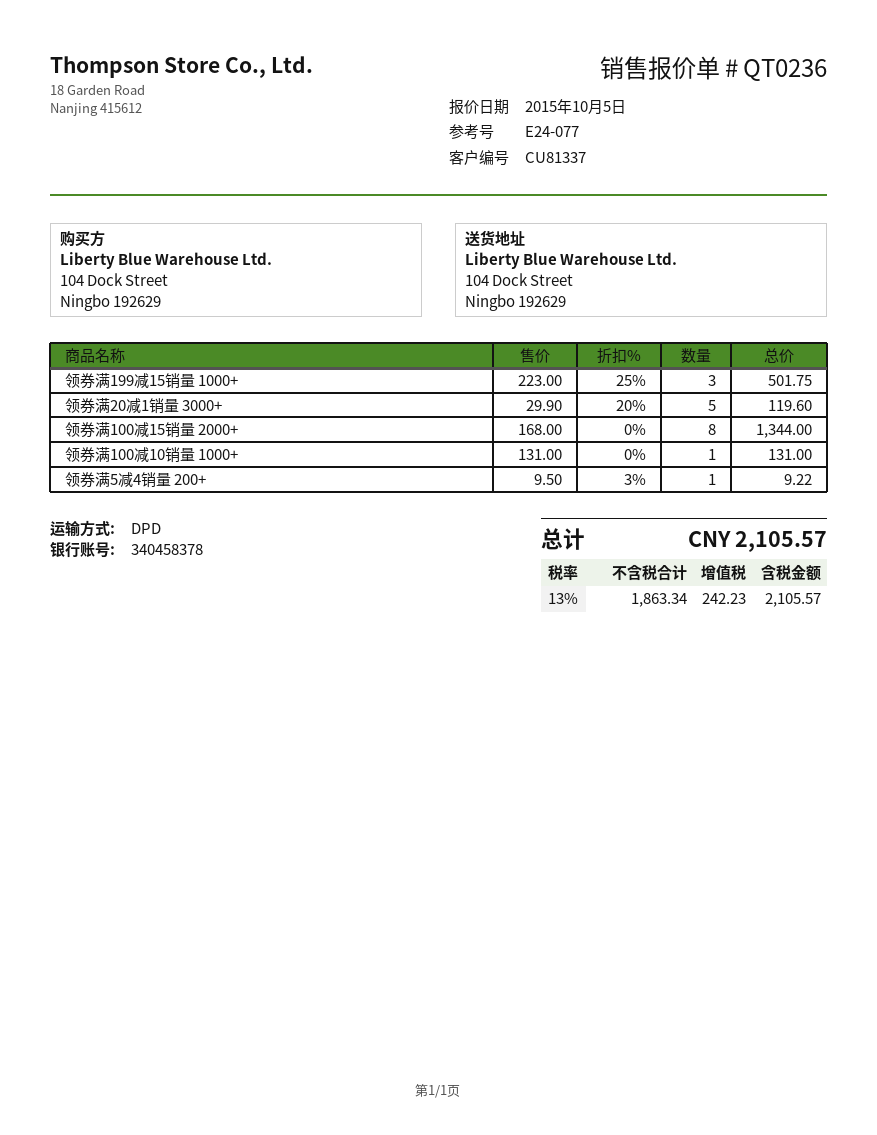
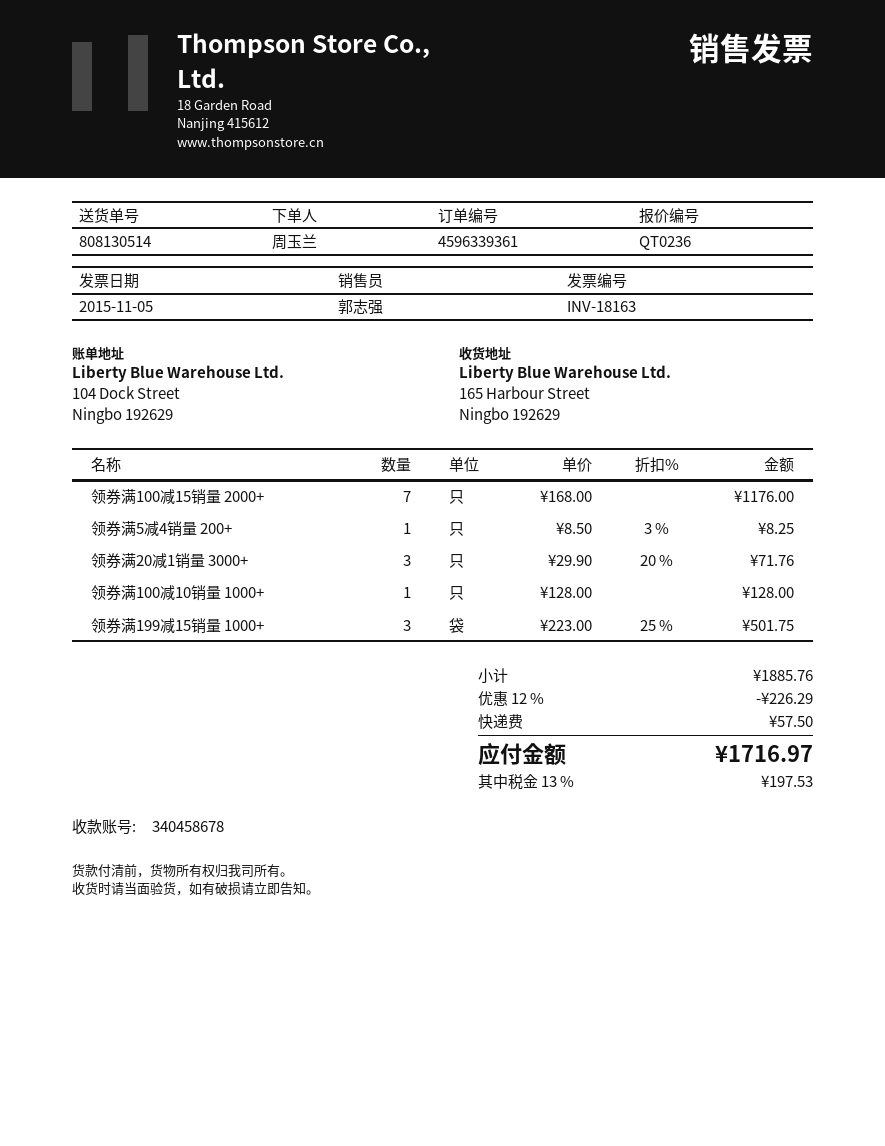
bank account: 340458378 -> 340458678
ship to: 104 Dock Street, Ningbo 192629 -> 165 Harbour Street, Ningbo 192629
领券满20减1销量 3000+: 5 x 29.90 - 20% = 119.60 -> 3 x 29.90 - 20% = 71.76
领券满100减15销量 2000+: 8 x 168.00 = 1344.00 -> 7 x 168.00 = 1176.00
领券满100减10销量 1000+: 1 x 131.00 = 131.00 -> 1 x 128.00 = 128.00
领券满5减4销量 200+: 1 x 9.50 - 3% = 9.22 -> 1 x 8.50 - 3% = 8.25
discount: none -> 12% = 226.29
shipping: none -> 57.50
tax: 13% = 242.23 -> 13% = 197.53
total: 2105.57 -> 1716.97

